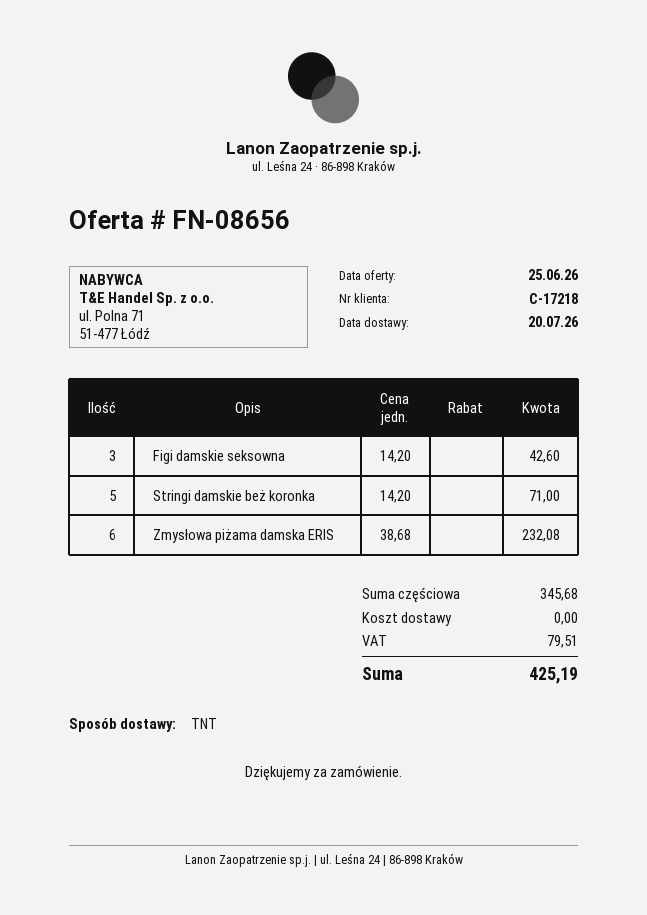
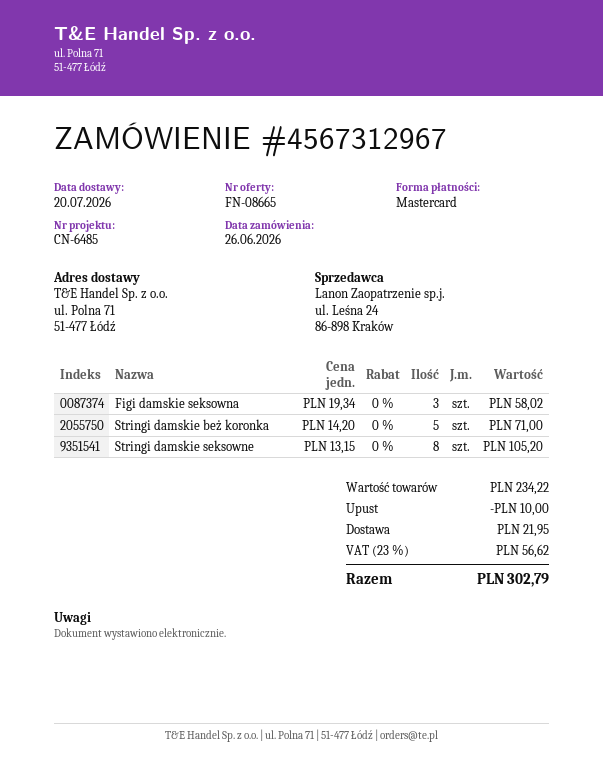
quote number: FN-08656 -> FN-08665
Figi damskie seksowna: 3 x 14.20 = 42.60 -> 3 x 19.34 = 58.02
Zmysłowa piżama damska ERIS: 6 x 38.68 = 232.08 -> none
Stringi damskie seksowne: none -> 8 x 13.15 = 105.20
subtotal: 345.68 -> 234.22
discount: none -> 10.00
shipping: 0.00 -> 21.95
tax: 79.51 -> 56.62
total: 425.19 -> 302.79

